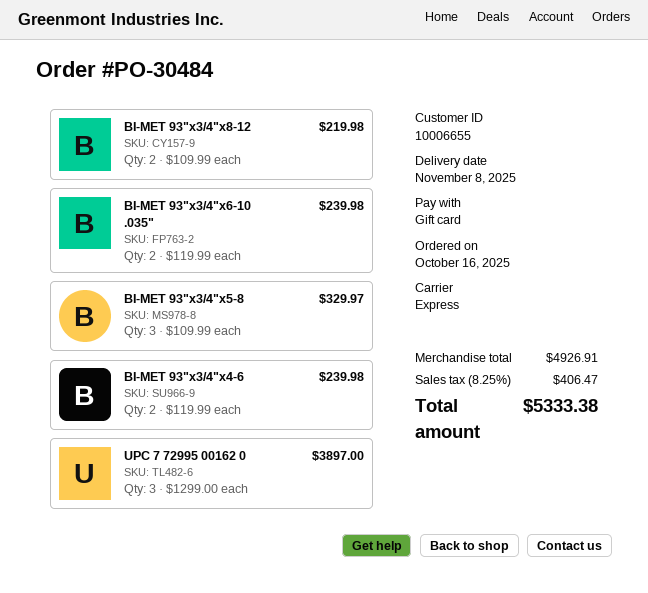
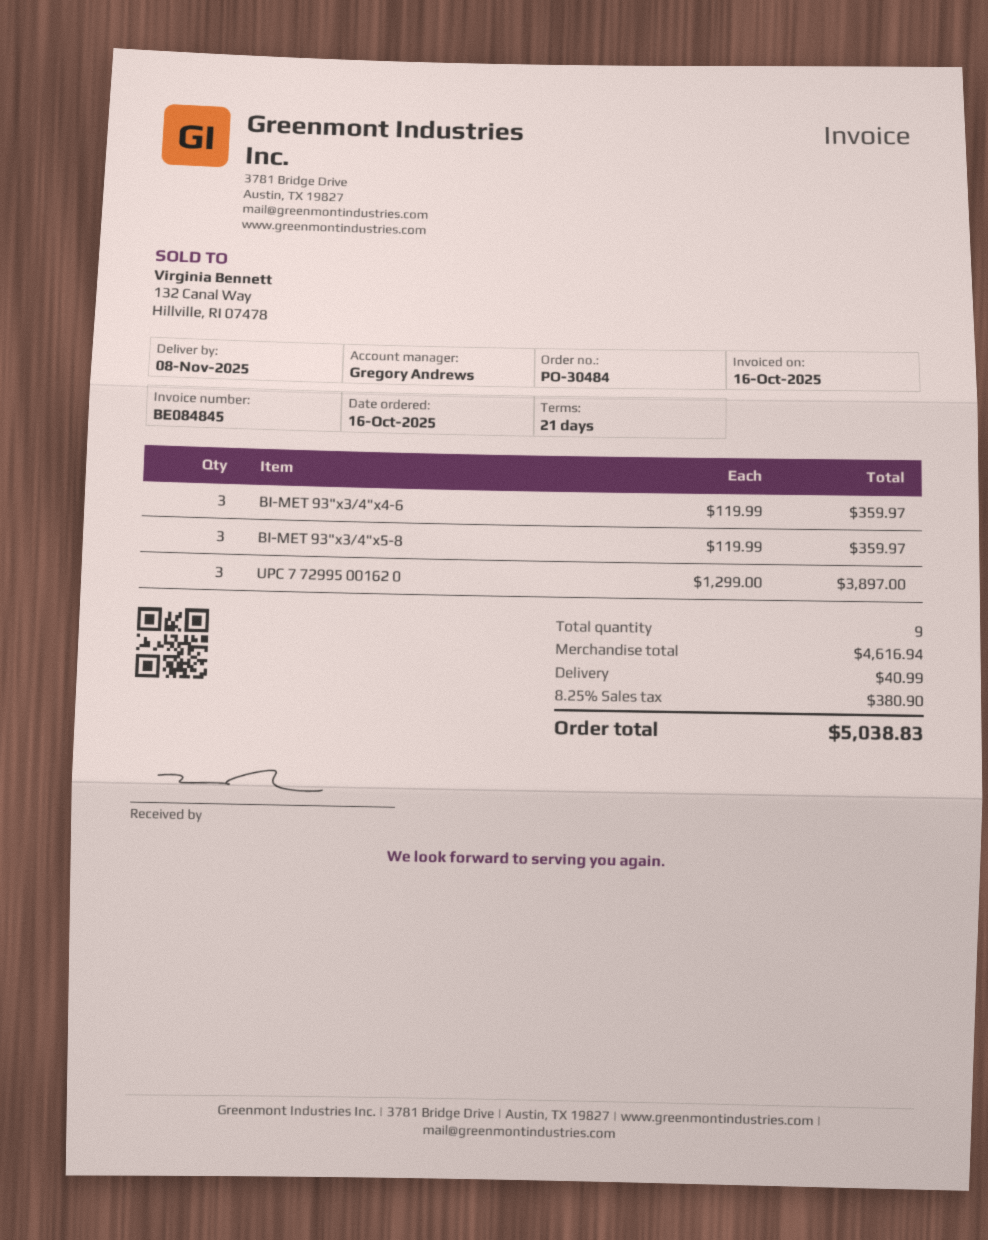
BI-MET 93"x3/4"x8-12: 2 x 109.99 = 219.98 -> none
BI-MET 93"x3/4"x6-10 .035": 2 x 119.99 = 239.98 -> none
BI-MET 93"x3/4"x5-8: 3 x 109.99 = 329.97 -> 3 x 119.99 = 359.97
BI-MET 93"x3/4"x4-6: 2 x 119.99 = 239.98 -> 3 x 119.99 = 359.97
subtotal: 4926.91 -> 4616.94
shipping: none -> 40.99
tax: 8.25% = 406.47 -> 8.25% = 380.90
total: 5333.38 -> 5038.83

